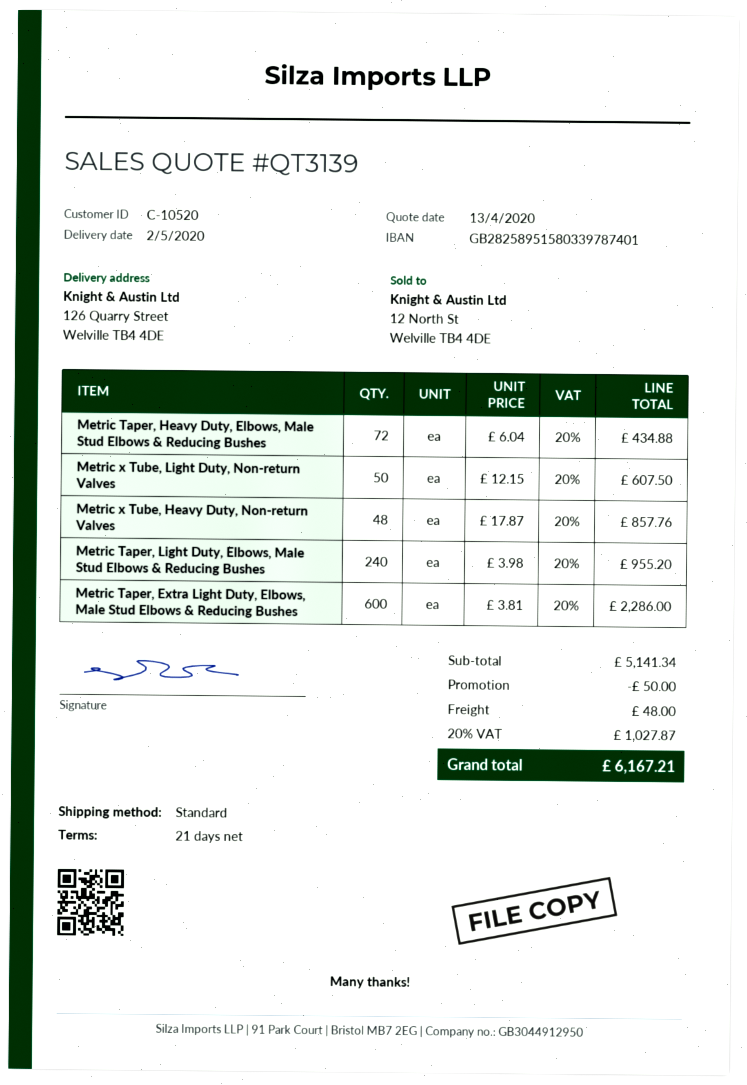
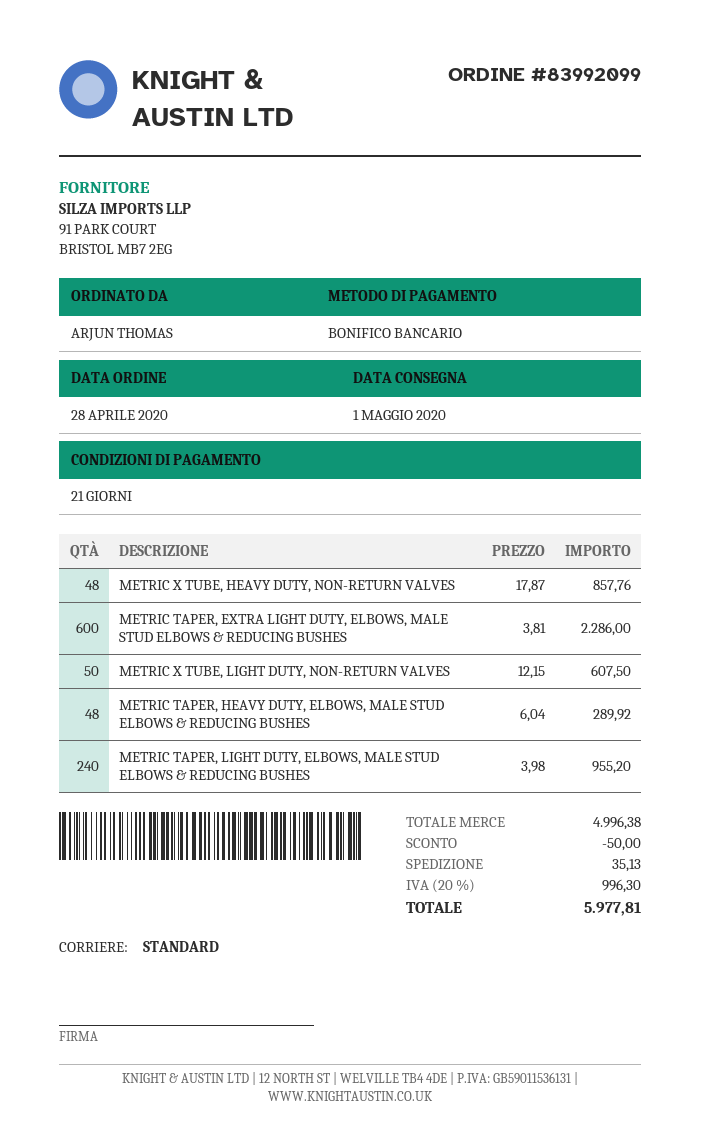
delivery date: 2020-05-02 -> 2020-05-01
Metric Taper, Heavy Duty, Elbows, Male Stud Elbows & Reducing Bushes: 72 x 6.04 = 434.88 -> 48 x 6.04 = 289.92
subtotal: 5141.34 -> 4996.38
shipping: 48.00 -> 35.13
tax: 20% = 1027.87 -> 20% = 996.30
total: 6167.21 -> 5977.81

